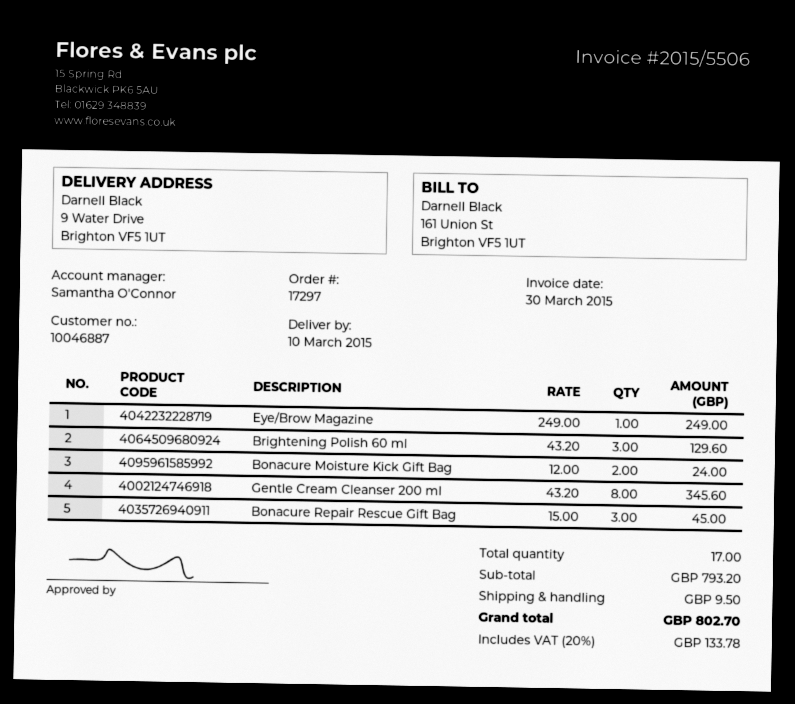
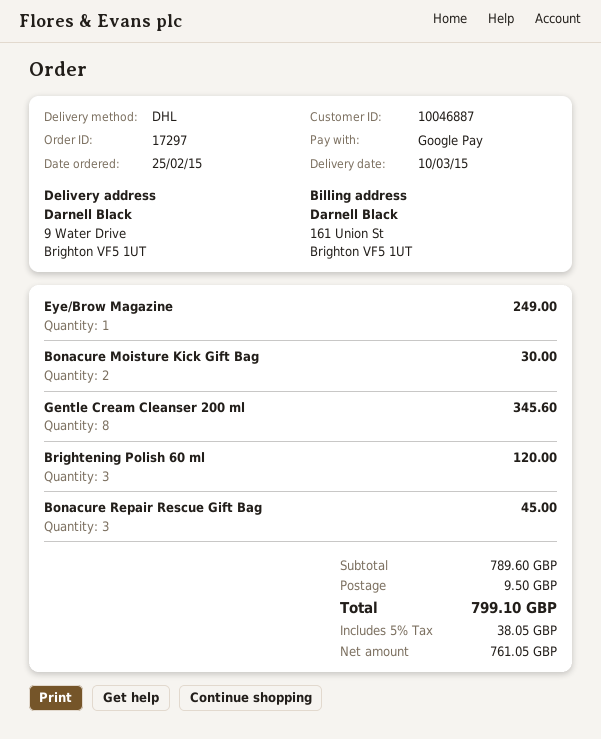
Brightening Polish 60 ml: 3 for 129.60 -> 3 for 120.00
Bonacure Moisture Kick Gift Bag: 2 for 24.00 -> 2 for 30.00
subtotal: 793.20 -> 789.60
tax: 20% = 133.78 -> 5% = 38.05
total: 802.70 -> 799.10

